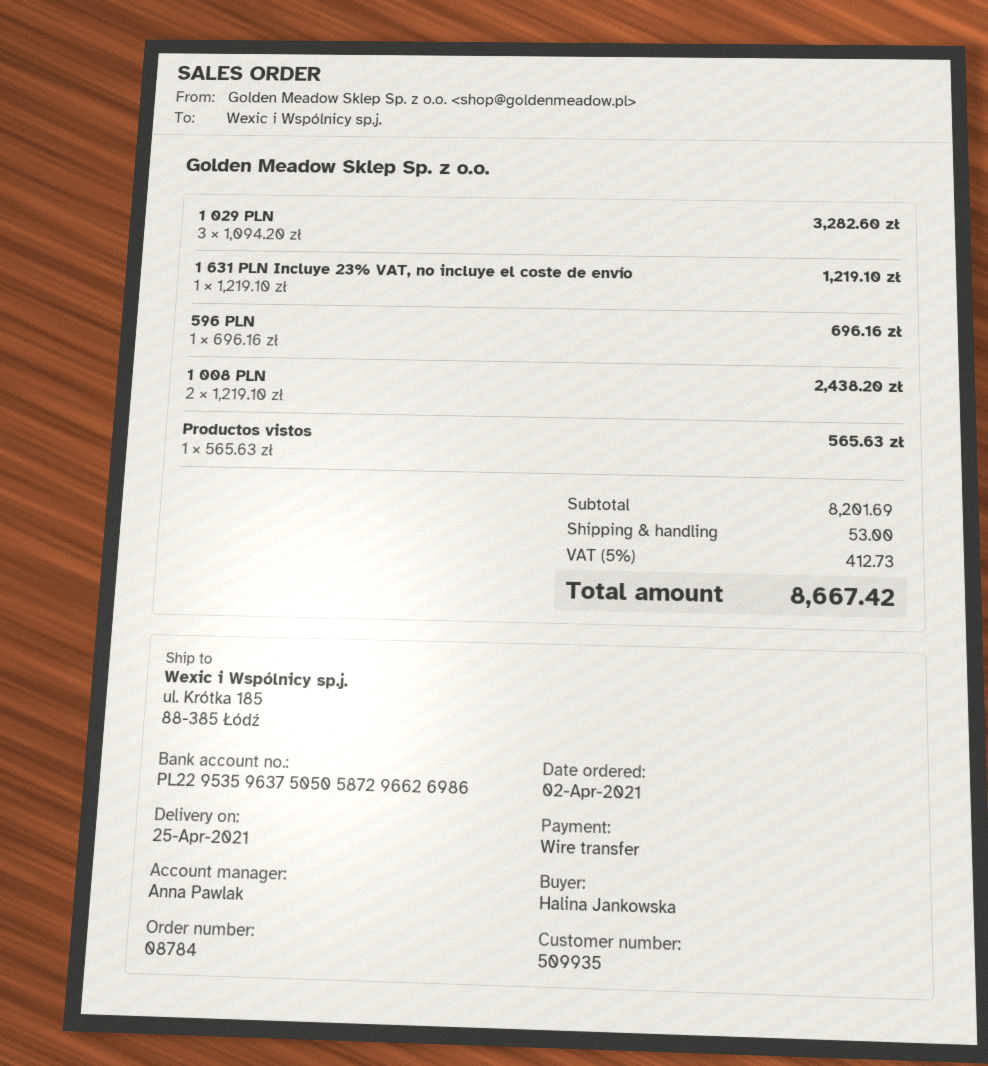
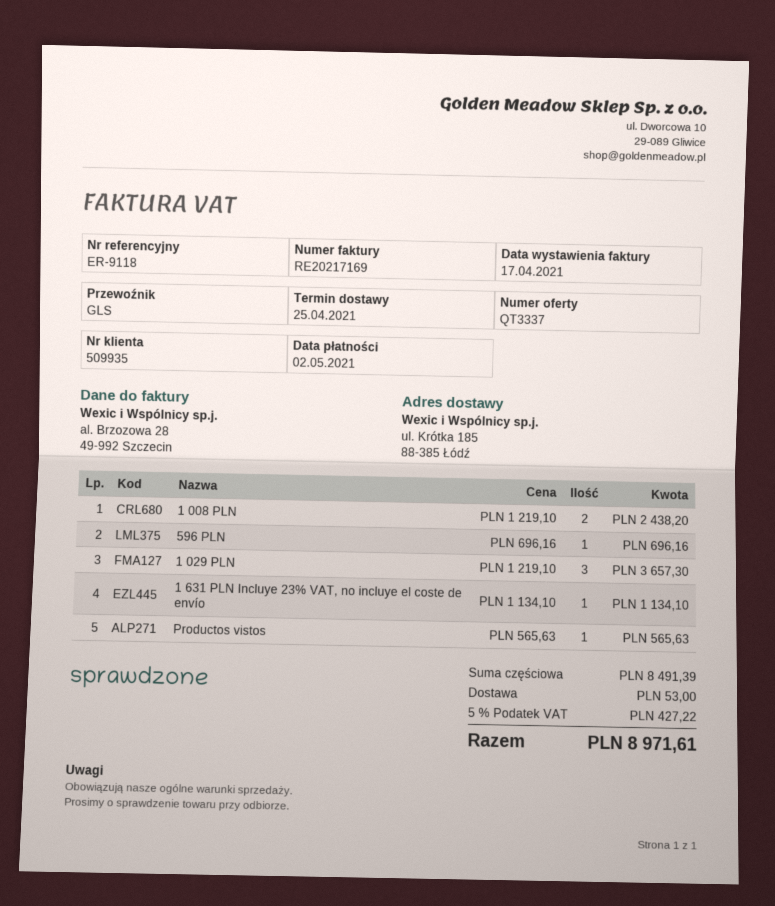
1 029 PLN: 3 x 1094.20 = 3282.60 -> 3 x 1219.10 = 3657.30
1 631 PLN Incluye 23% VAT, no incluye el coste de envío: 1 x 1219.10 = 1219.10 -> 1 x 1134.10 = 1134.10
subtotal: 8201.69 -> 8491.39
tax: 5% = 412.73 -> 5% = 427.22
total: 8667.42 -> 8971.61

